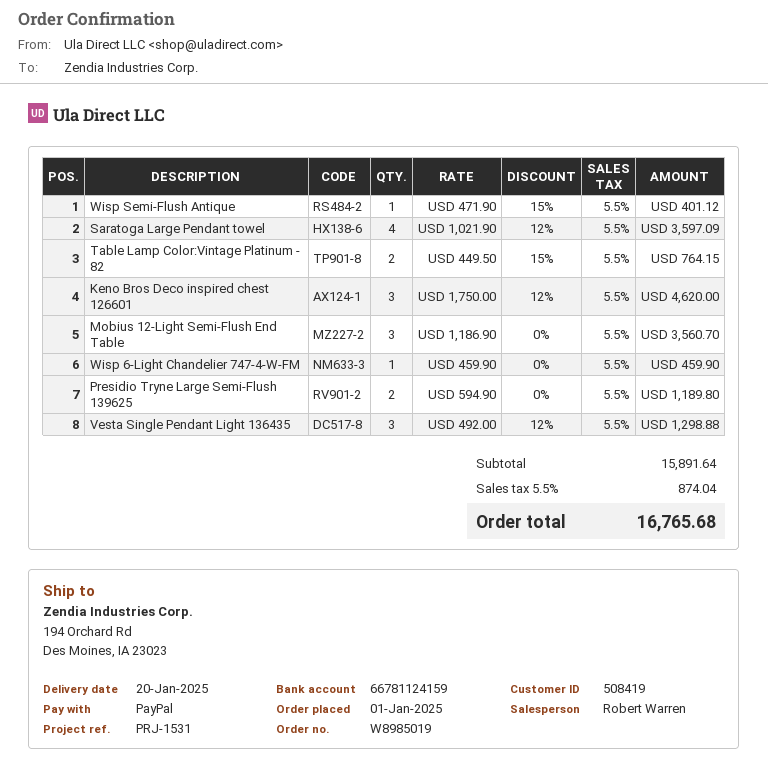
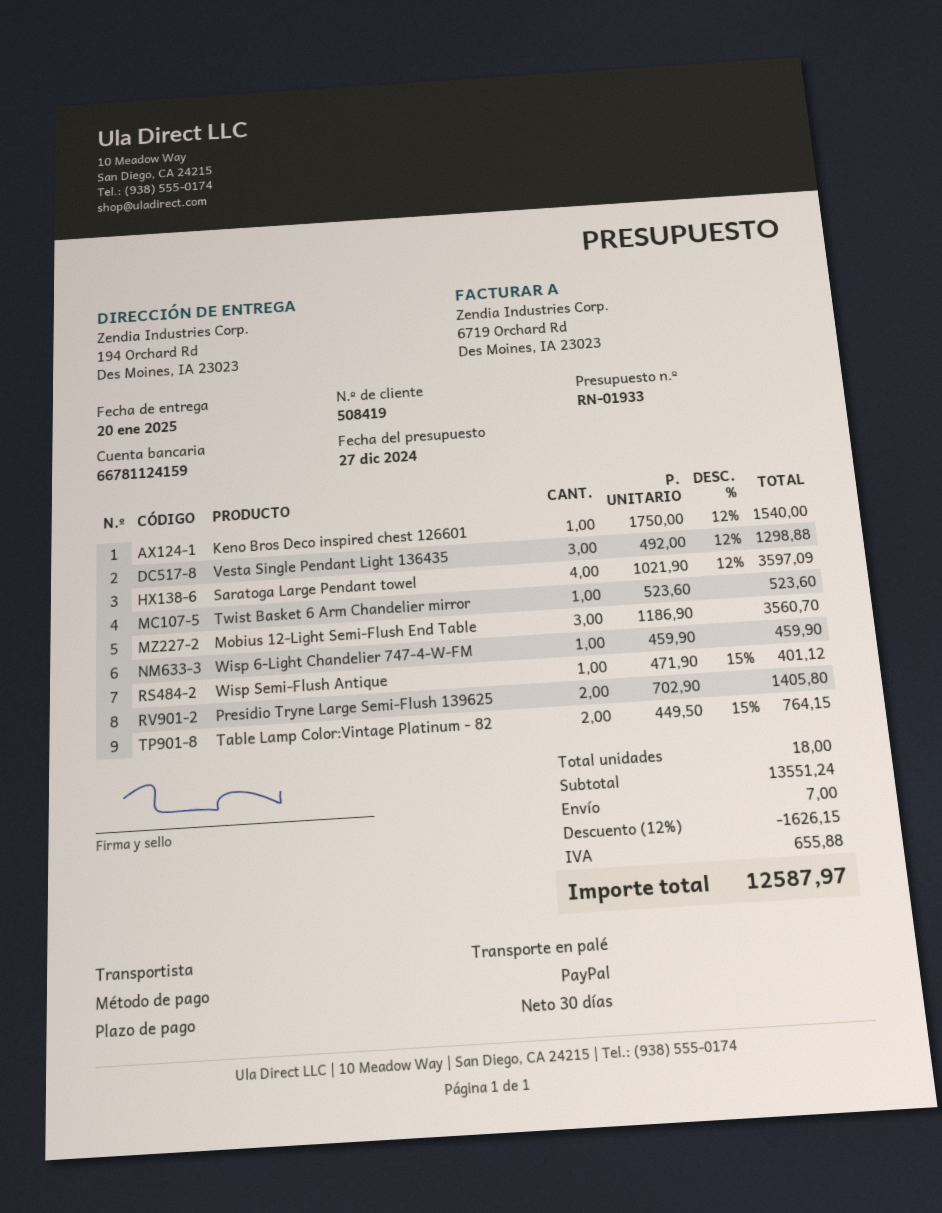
Keno Bros Deco inspired chest 126601: 3 x 1750.00 - 12% = 4620.00 -> 1 x 1750.00 - 12% = 1540.00
Presidio Tryne Large Semi-Flush 139625: 2 x 594.90 = 1189.80 -> 2 x 702.90 = 1405.80
Twist Basket 6 Arm Chandelier mirror: none -> 1 x 523.60 = 523.60
subtotal: 15891.64 -> 13551.24
discount: none -> 12% = 1626.15
shipping: none -> 7.00
tax: 874.04 -> 655.88
total: 16765.68 -> 12587.97

